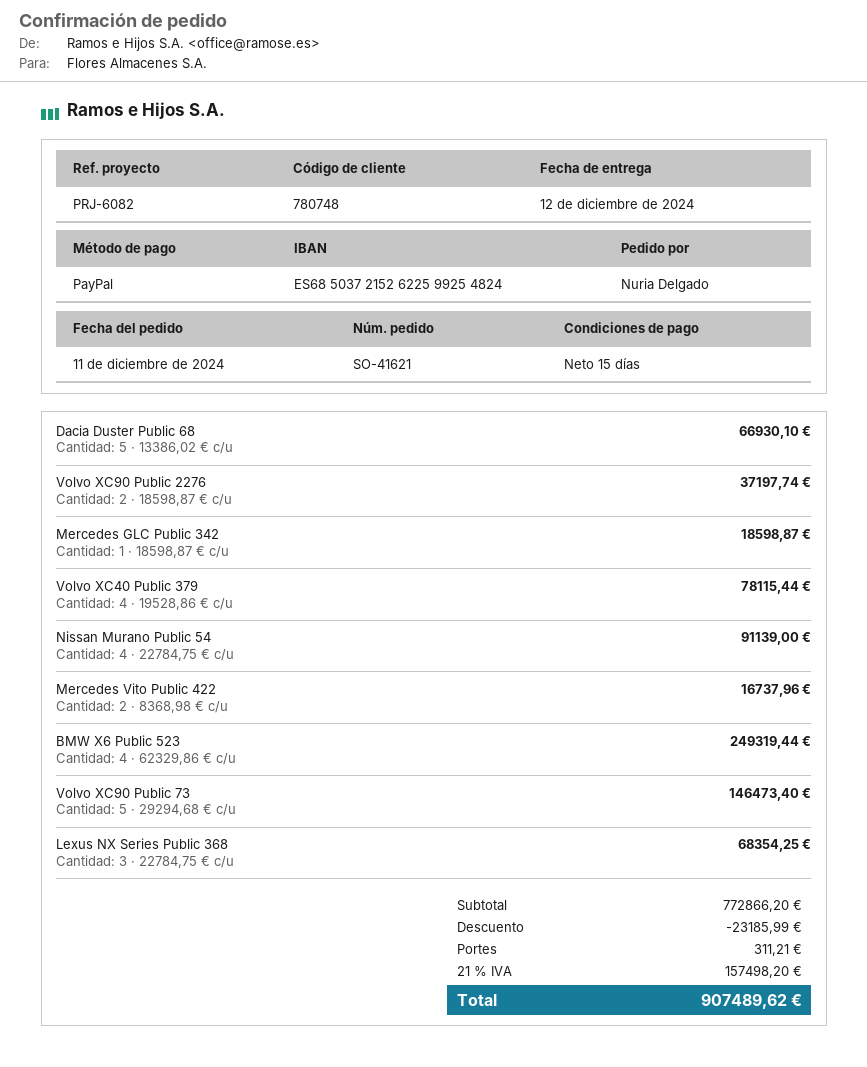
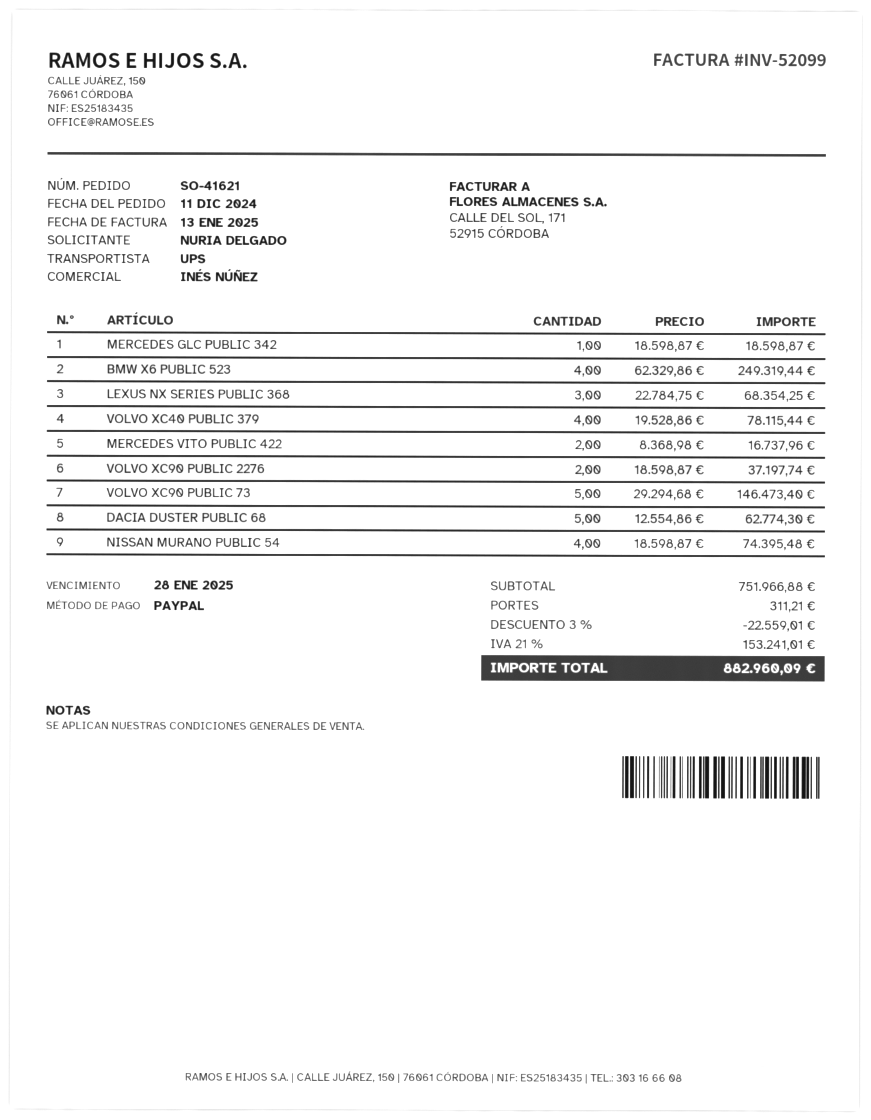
Dacia Duster Public 68: 5 x 13386.02 = 66930.10 -> 5 x 12554.86 = 62774.30
Nissan Murano Public 54: 4 x 22784.75 = 91139.00 -> 4 x 18598.87 = 74395.48
subtotal: 772866.20 -> 751966.88
discount: 23185.99 -> 22559.01
tax: 21% = 157498.20 -> 21% = 153241.01
total: 907489.62 -> 882960.09

